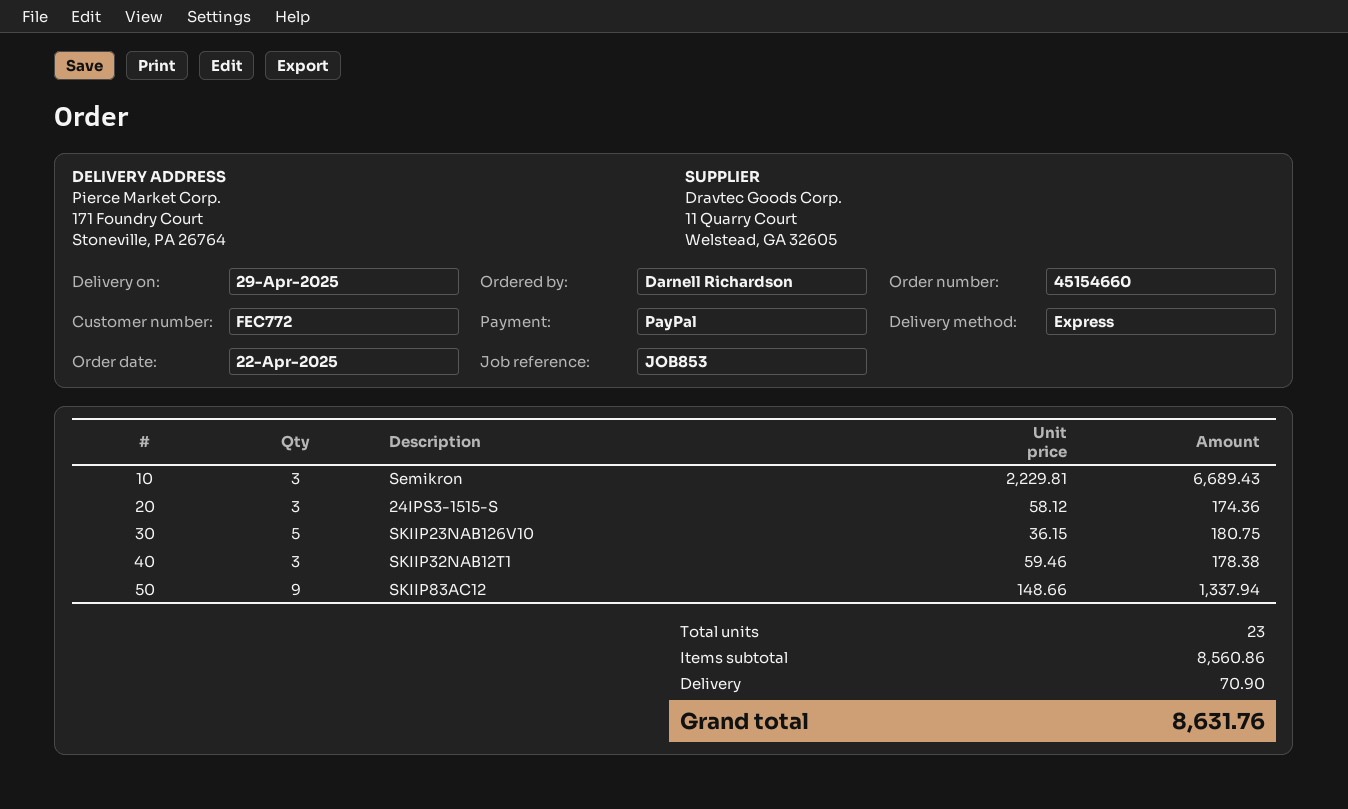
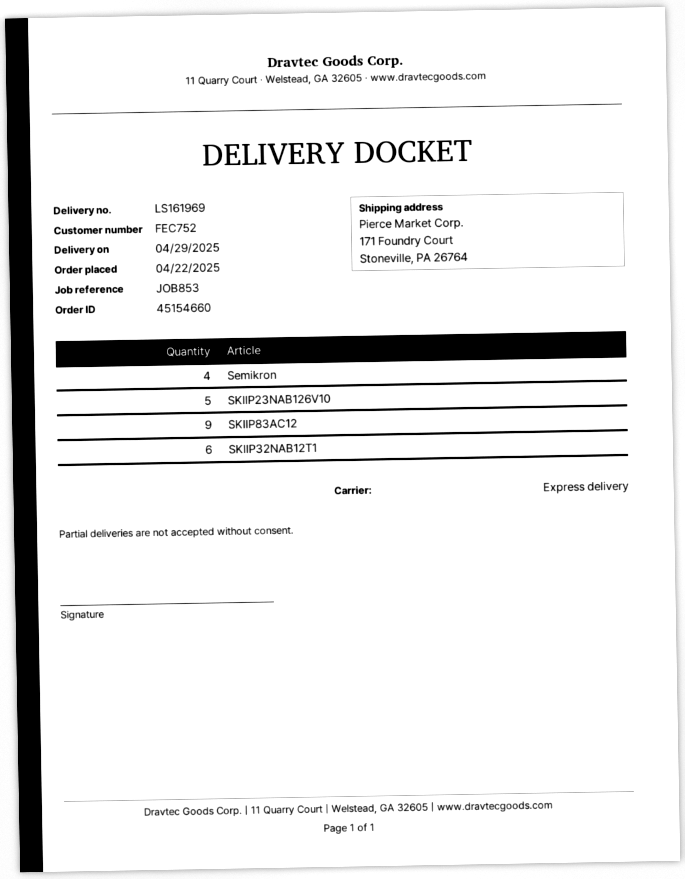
customer number: FEC772 -> FEC752
Semikron: 3 -> 4
24IPS3-1515-S: 3 -> none
SKIIP32NAB12T1: 3 -> 6

